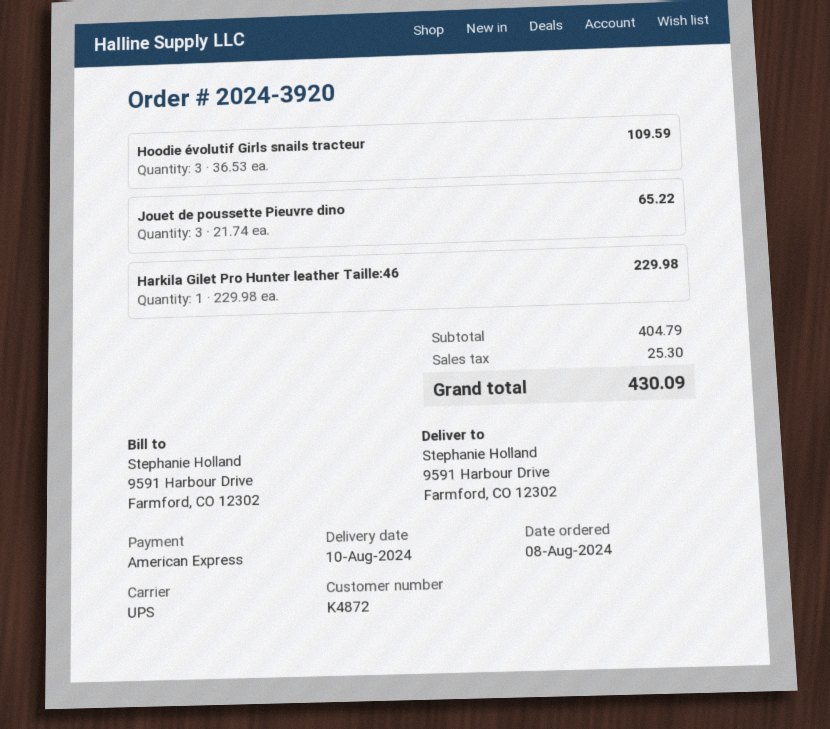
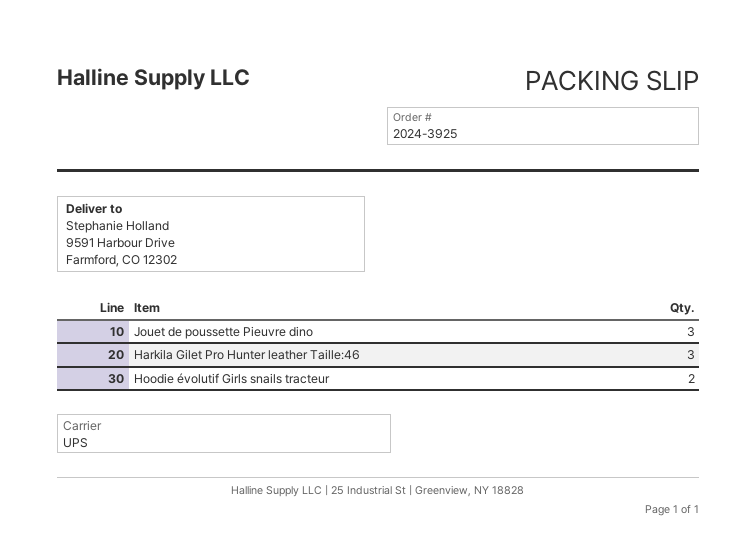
order number: 2024-3920 -> 2024-3925
Hoodie évolutif Girls snails tracteur: 3 -> 2
Harkila Gilet Pro Hunter leather Taille:46: 1 -> 3

